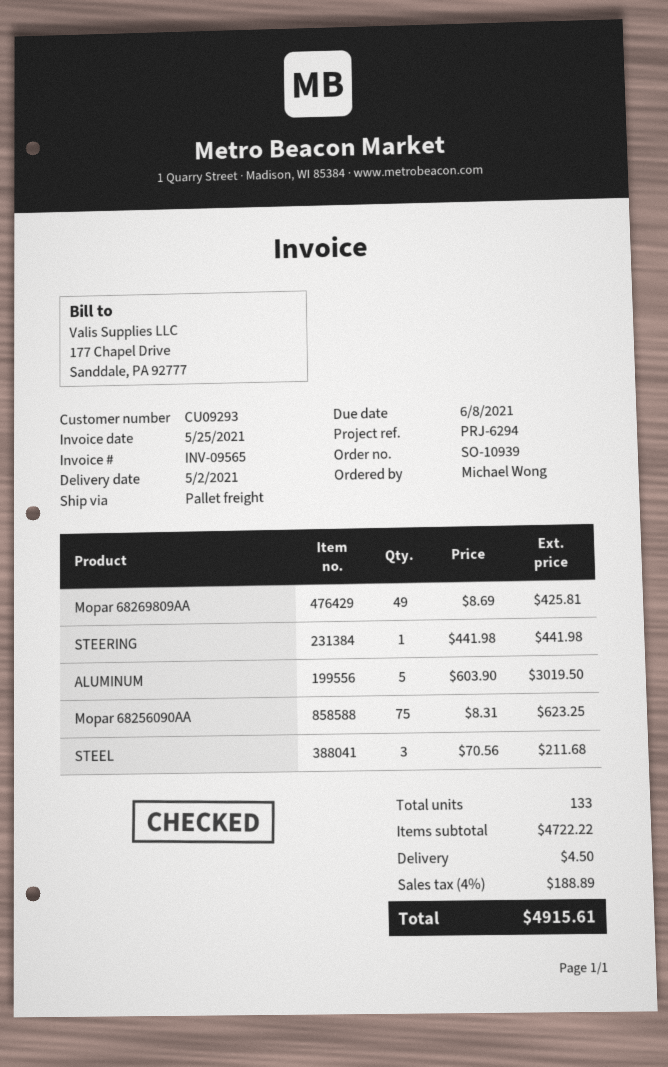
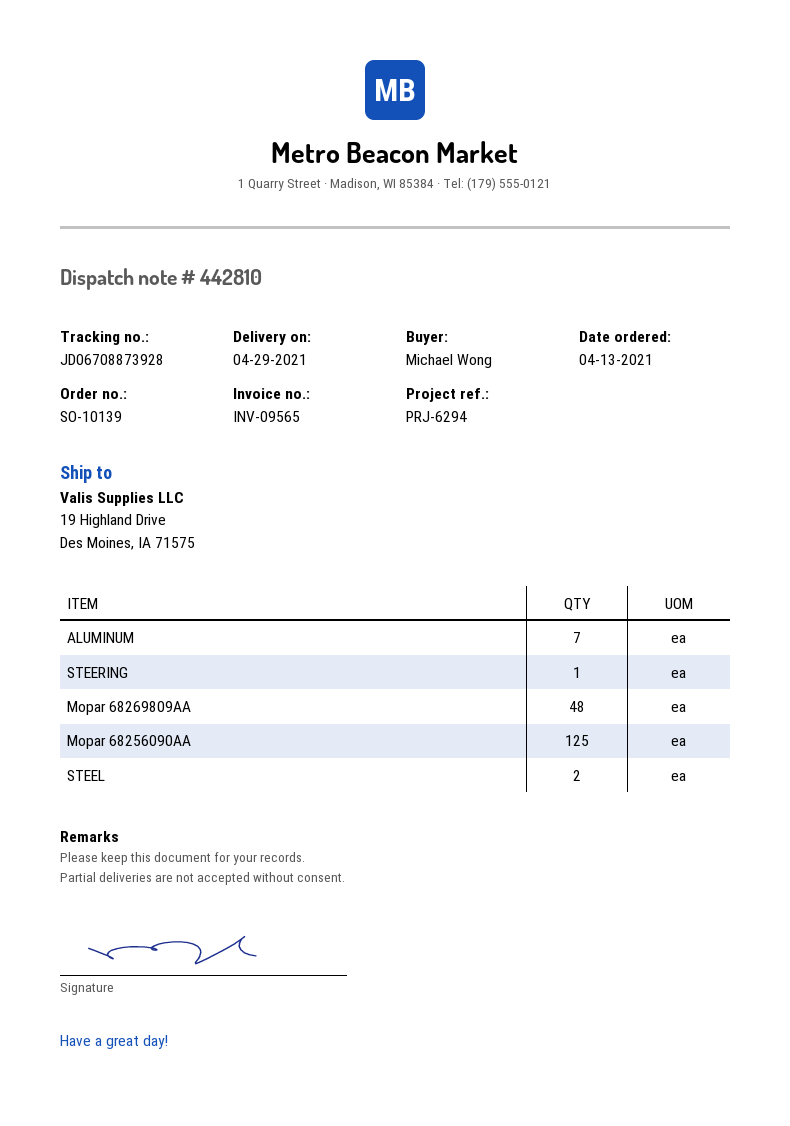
order number: SO-10939 -> SO-10139
delivery date: 2021-05-02 -> 2021-04-29
Mopar 68269809AA: 49 -> 48
ALUMINUM: 5 -> 7
Mopar 68256090AA: 75 -> 125
STEEL: 3 -> 2

